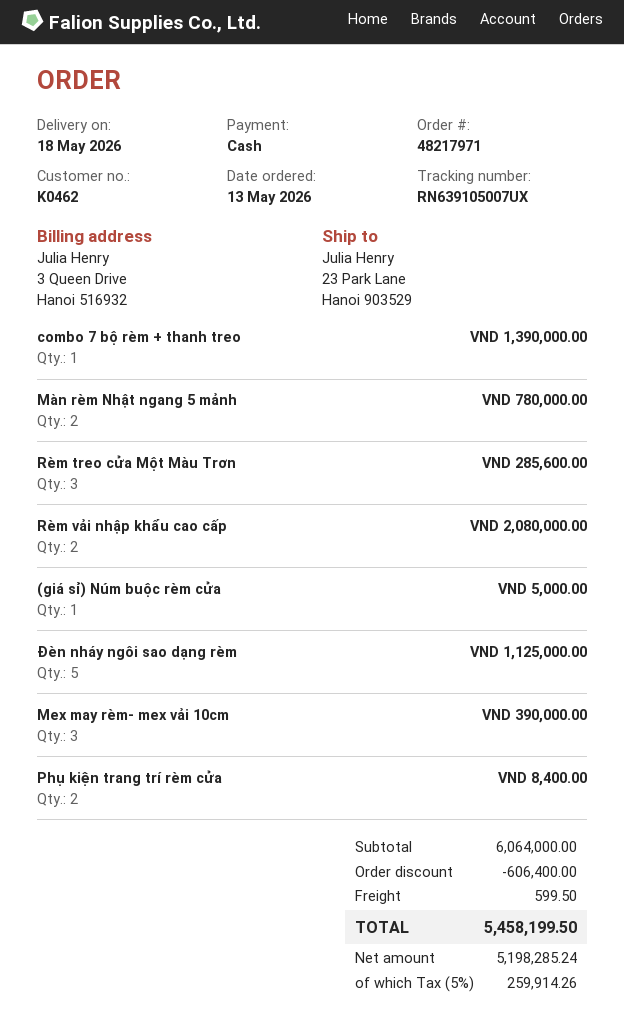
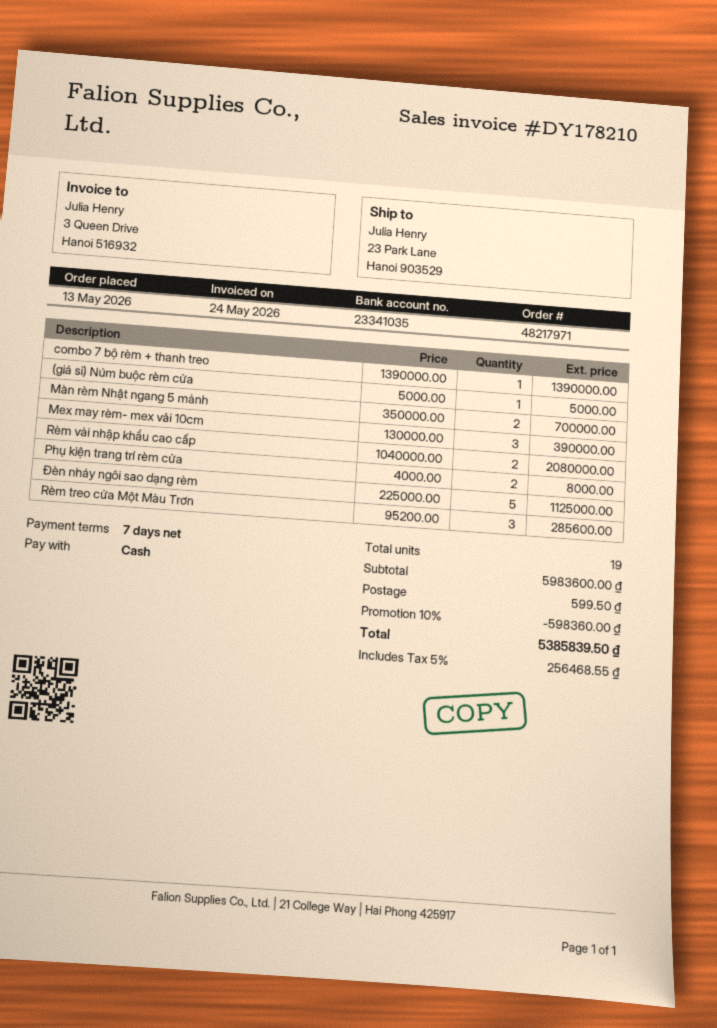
Màn rèm Nhật ngang 5 mảnh: 2 for 780000.00 -> 2 for 700000.00
Phụ kiện trang trí rèm cửa: 2 for 8400.00 -> 2 for 8000.00
subtotal: 6064000.00 -> 5983600.00
discount: 606400.00 -> 598360.00
tax: 5% = 259914.26 -> 5% = 256468.55
total: 5458199.50 -> 5385839.50

